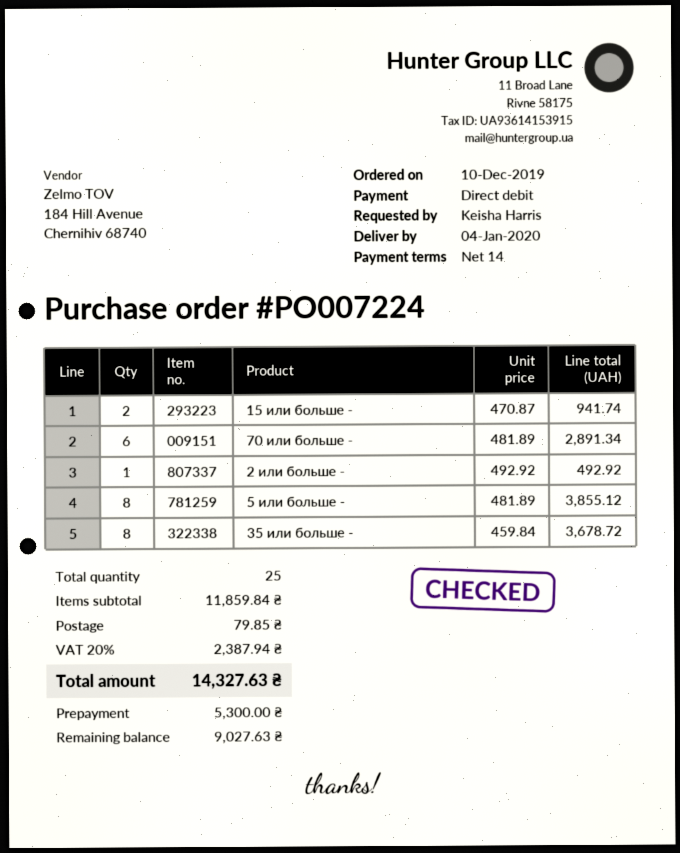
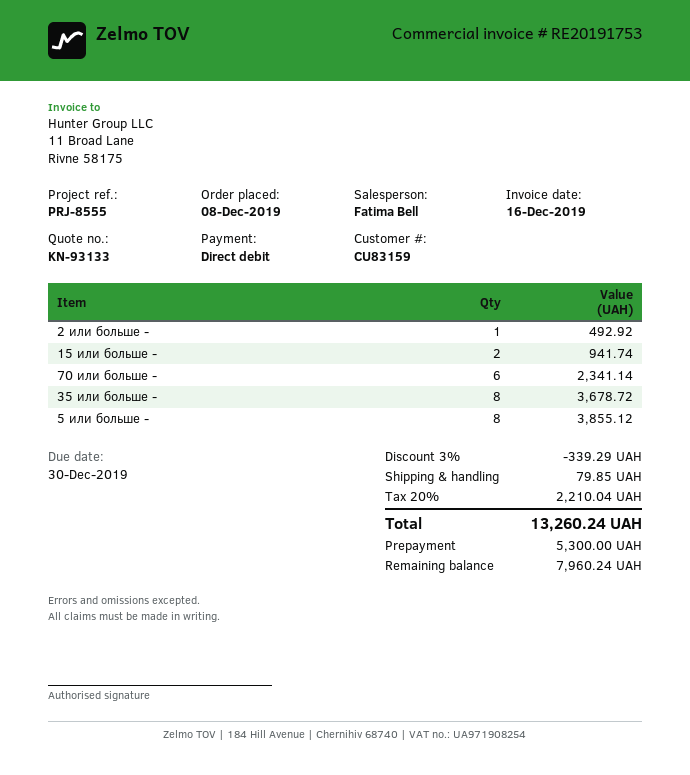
order date: 2019-12-10 -> 2019-12-08
70 или больше -: 6 for 2891.34 -> 6 for 2341.14
discount: none -> 3% = 339.29
tax: 20% = 2387.94 -> 20% = 2210.04
total: 14327.63 -> 13260.24
balance: 9027.63 -> 7960.24

